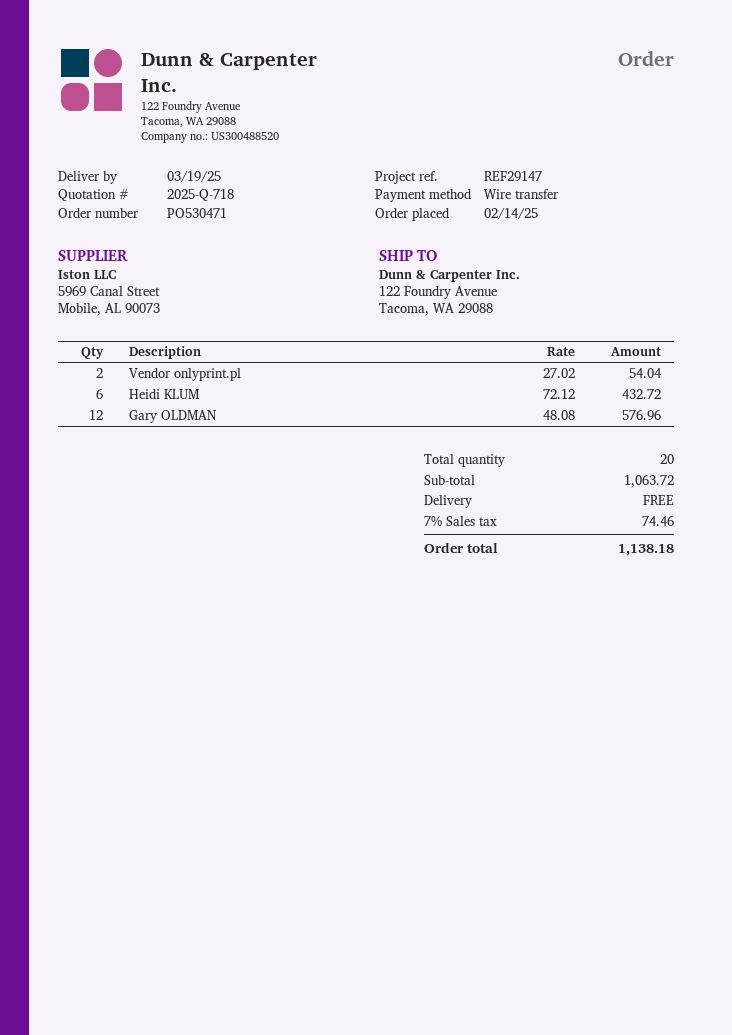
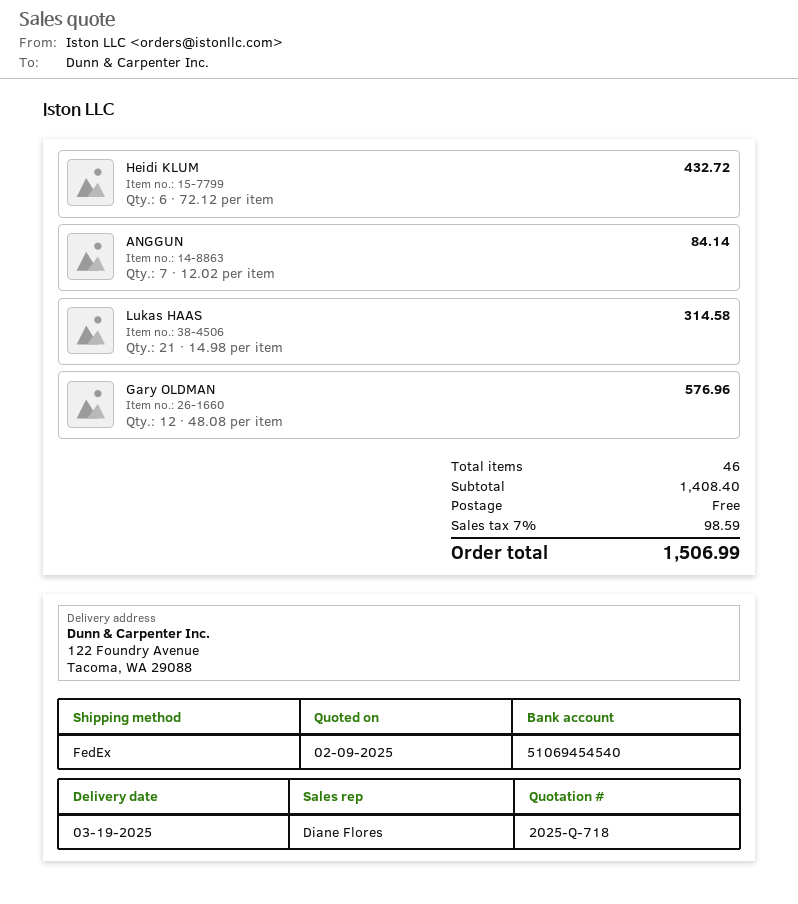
Vendor onlyprint.pl: 2 x 27.02 = 54.04 -> none
ANGGUN: none -> 7 x 12.02 = 84.14
Lukas HAAS: none -> 21 x 14.98 = 314.58
total quantity: 20 -> 46
subtotal: 1063.72 -> 1408.40
tax: 7% = 74.46 -> 7% = 98.59
total: 1138.18 -> 1506.99

